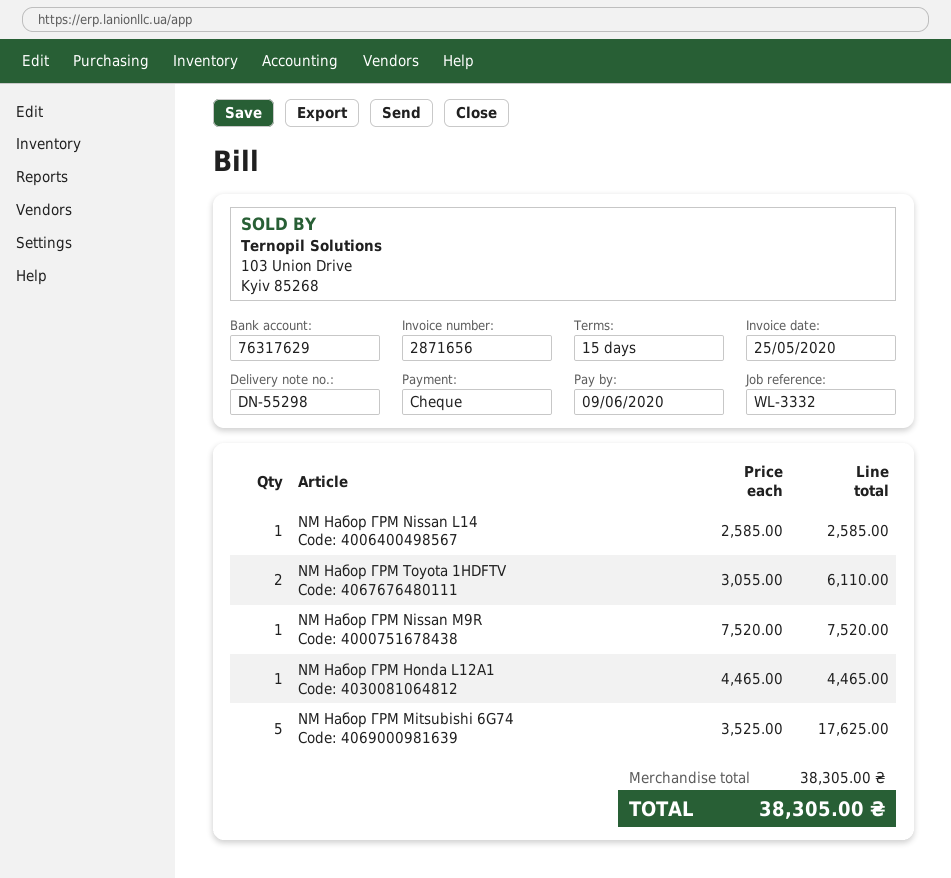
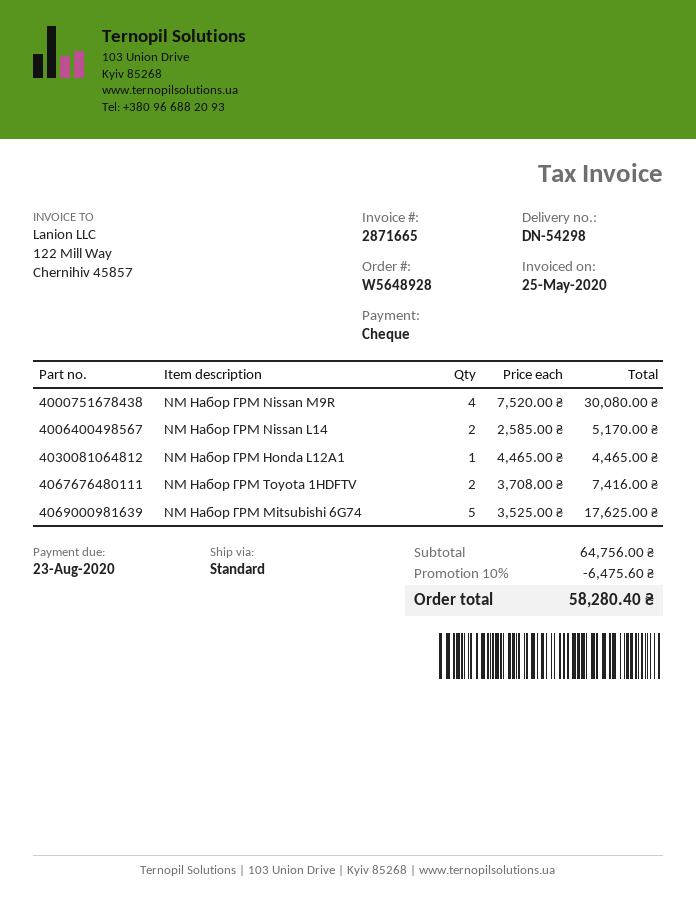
delivery note number: DN-55298 -> DN-54298
invoice number: 2871656 -> 2871665
due date: 2020-06-09 -> 2020-08-23
NM Набор ГРМ Nissan L14: 1 x 2585.00 = 2585.00 -> 2 x 2585.00 = 5170.00
NM Набор ГРМ Toyota 1HDFTV: 2 x 3055.00 = 6110.00 -> 2 x 3708.00 = 7416.00
NM Набор ГРМ Nissan M9R: 1 x 7520.00 = 7520.00 -> 4 x 7520.00 = 30080.00
subtotal: 38305.00 -> 64756.00
discount: none -> 10% = 6475.60
total: 38305.00 -> 58280.40

